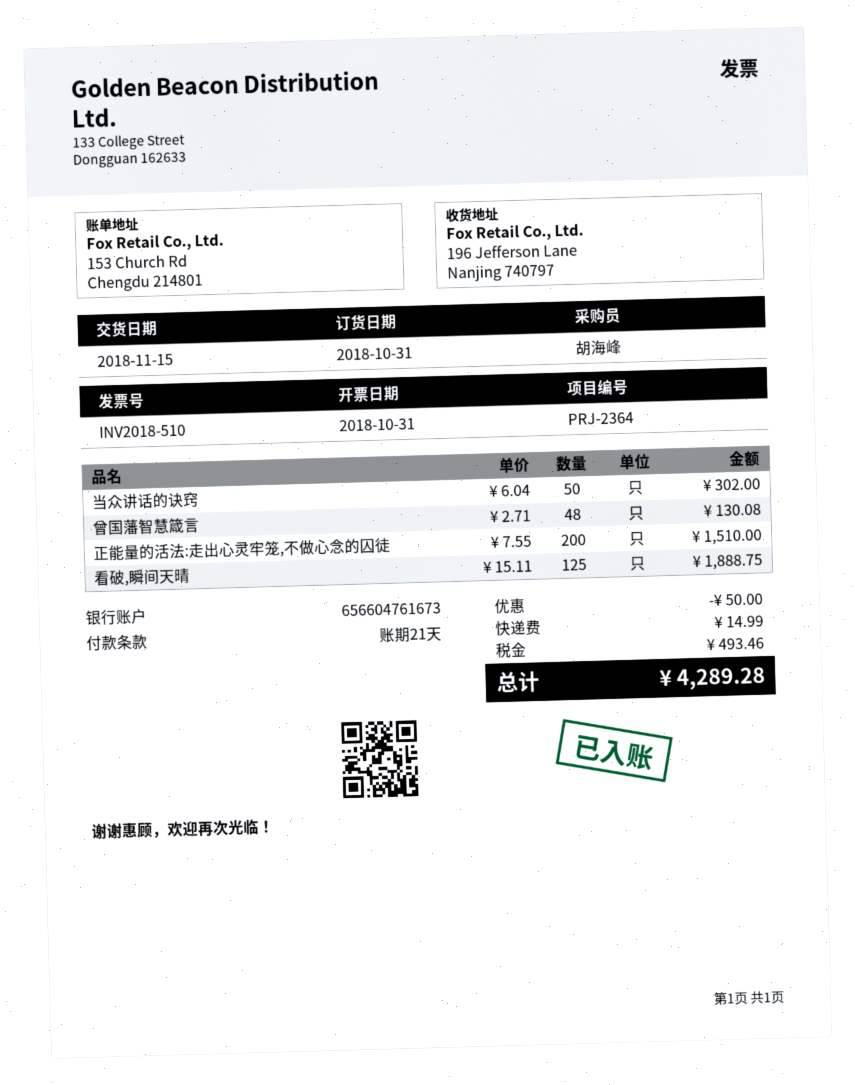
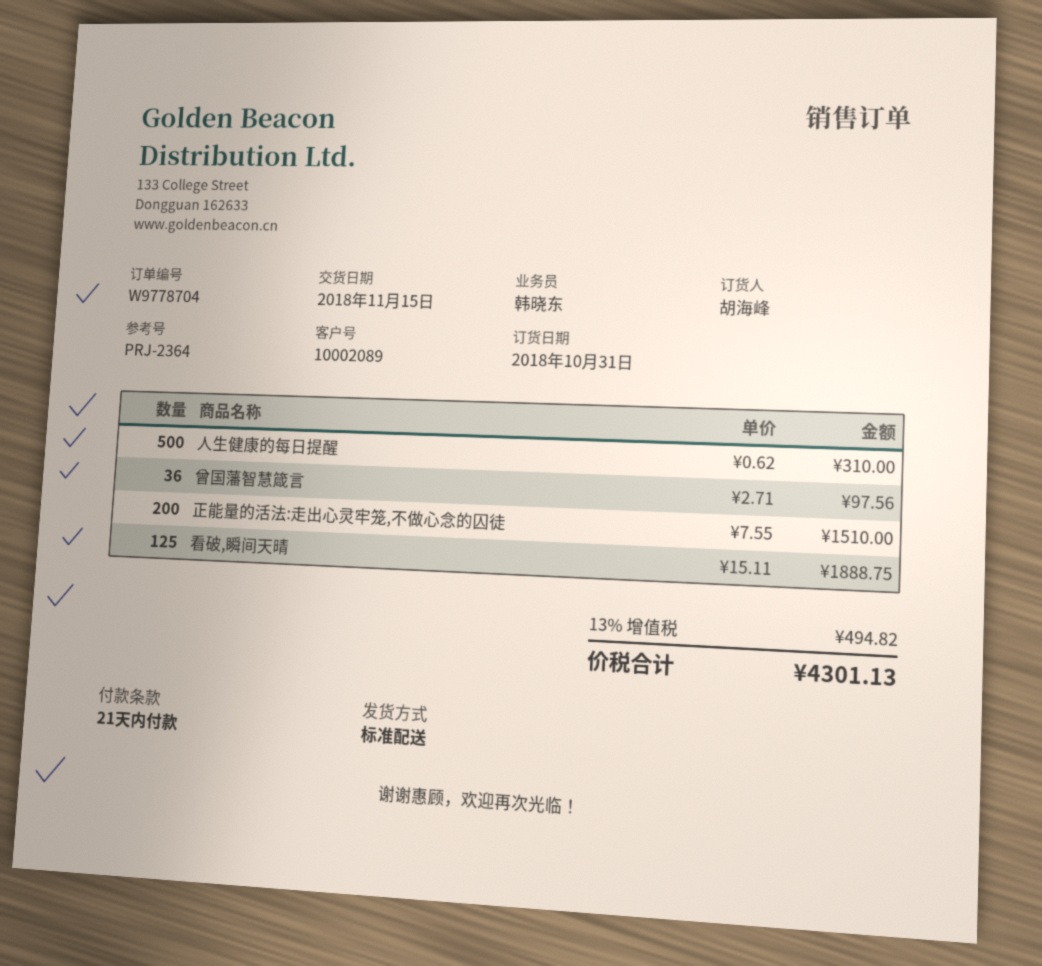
当众讲话的诀窍: 50 x 6.04 = 302.00 -> none
曾国藩智慧箴言: 48 x 2.71 = 130.08 -> 36 x 2.71 = 97.56
人生健康的每日提醒: none -> 500 x 0.62 = 310.00
discount: 50.00 -> none
shipping: 14.99 -> none
tax: 493.46 -> 494.82
total: 4289.28 -> 4301.13

